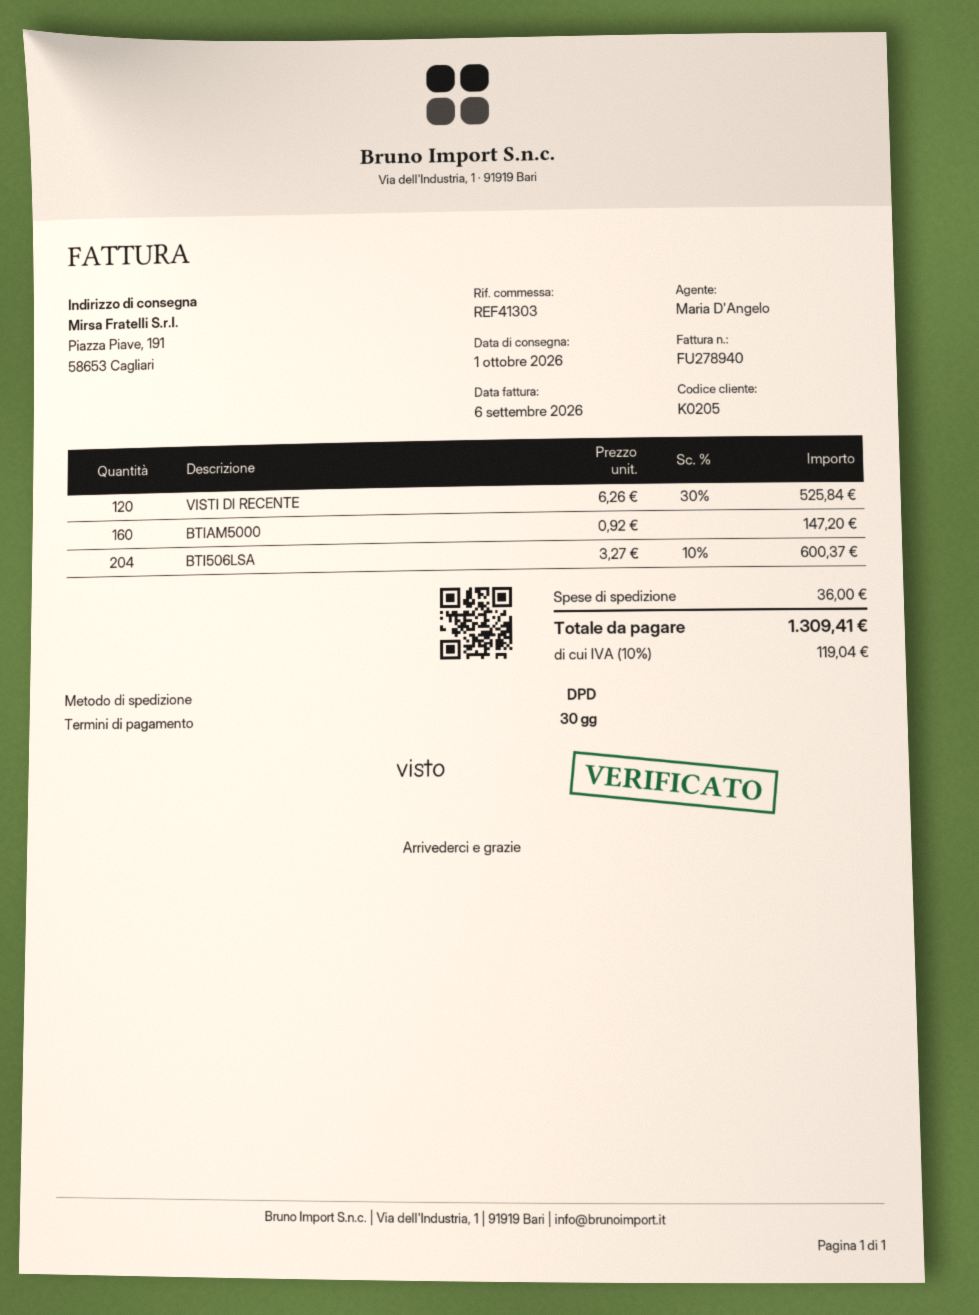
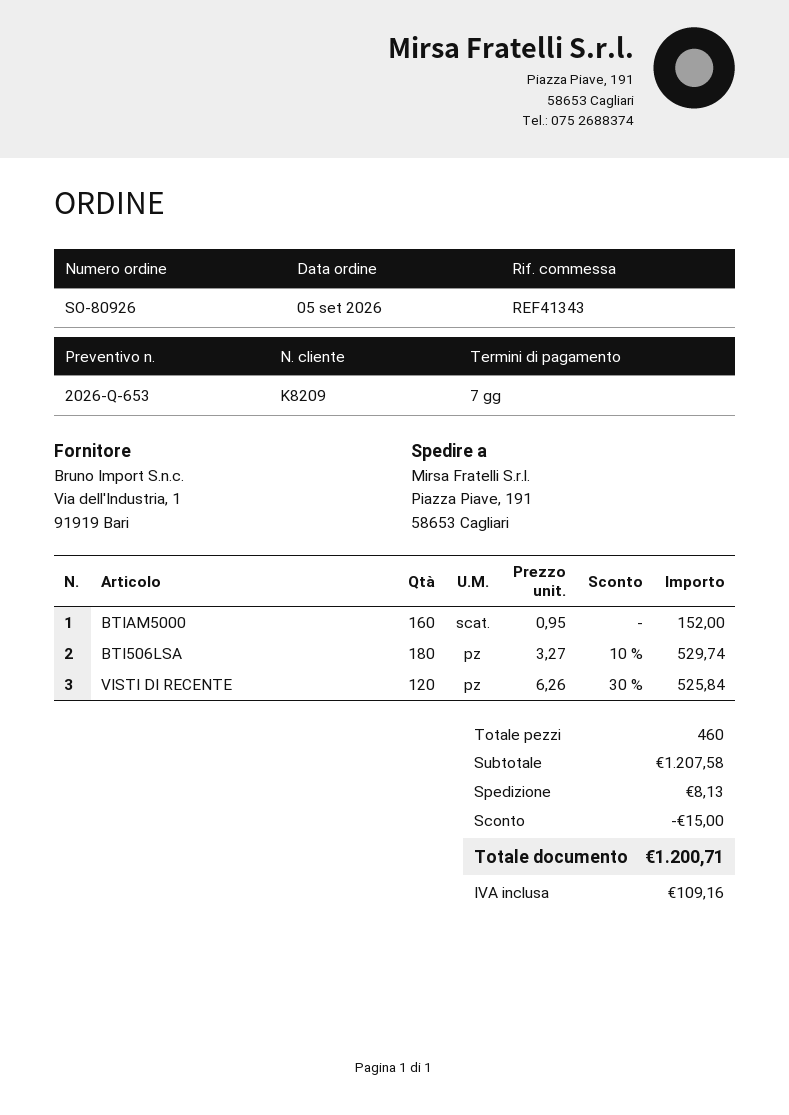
payment terms: 30 days -> 7 days
customer number: K0205 -> K8209
reference: REF41303 -> REF41343
BTIAM5000: 160 x 0.92 = 147.20 -> 160 x 0.95 = 152.00
BTI506LSA: 204 x 3.27 - 10% = 600.37 -> 180 x 3.27 - 10% = 529.74
discount: none -> 15.00
shipping: 36.00 -> 8.13
tax: 119.04 -> 109.16
total: 1309.41 -> 1200.71

